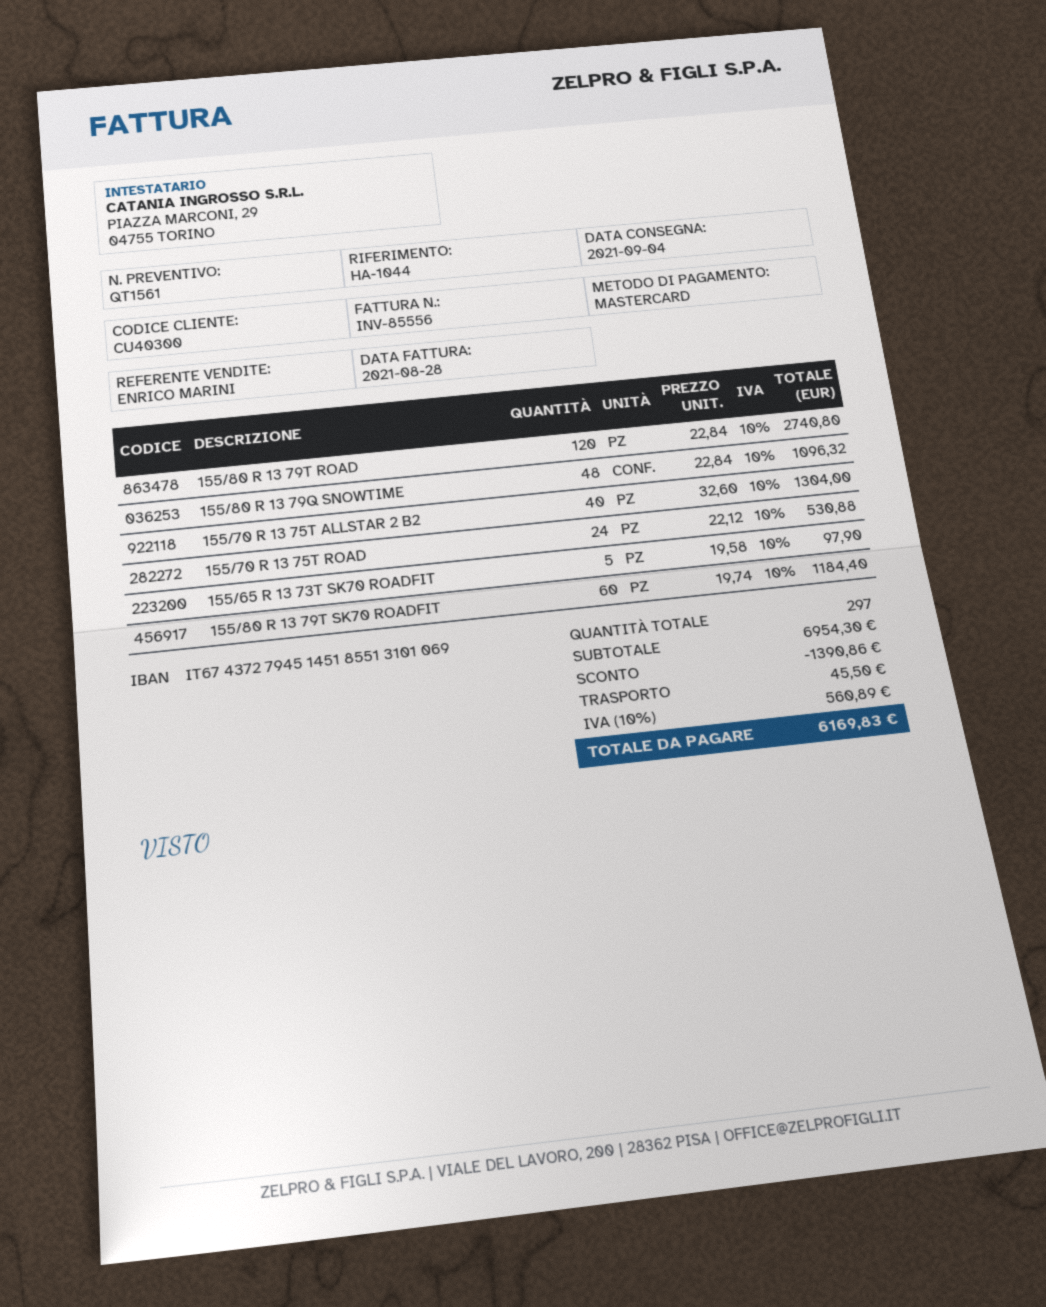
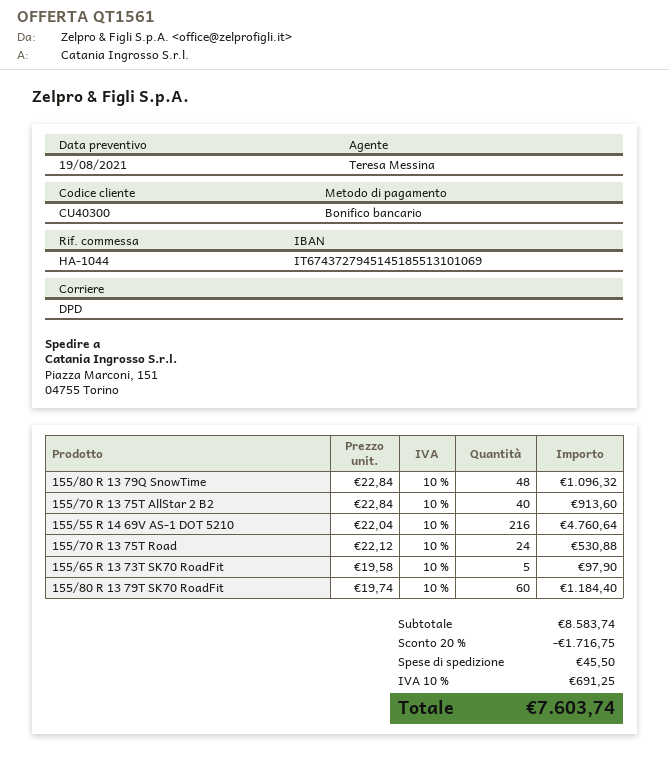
sales rep: ENRICO MARINI -> Teresa Messina
payment method: Mastercard -> bank transfer
155/80 R 13 79T ROAD: 120 x 22.84 = 2740.80 -> none
155/70 R 13 75T ALLSTAR 2 B2: 40 x 32.60 = 1304.00 -> 40 x 22.84 = 913.60
155/55 R 14 69V AS-1 DOT 5210: none -> 216 x 22.04 = 4760.64
subtotal: 6954.30 -> 8583.74
discount: 1390.86 -> 1716.75
tax: 10% = 560.89 -> 10% = 691.25
total: 6169.83 -> 7603.74

